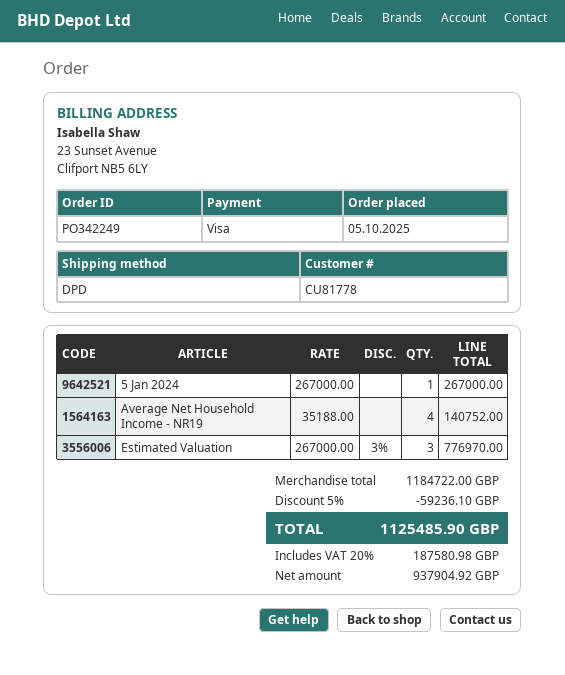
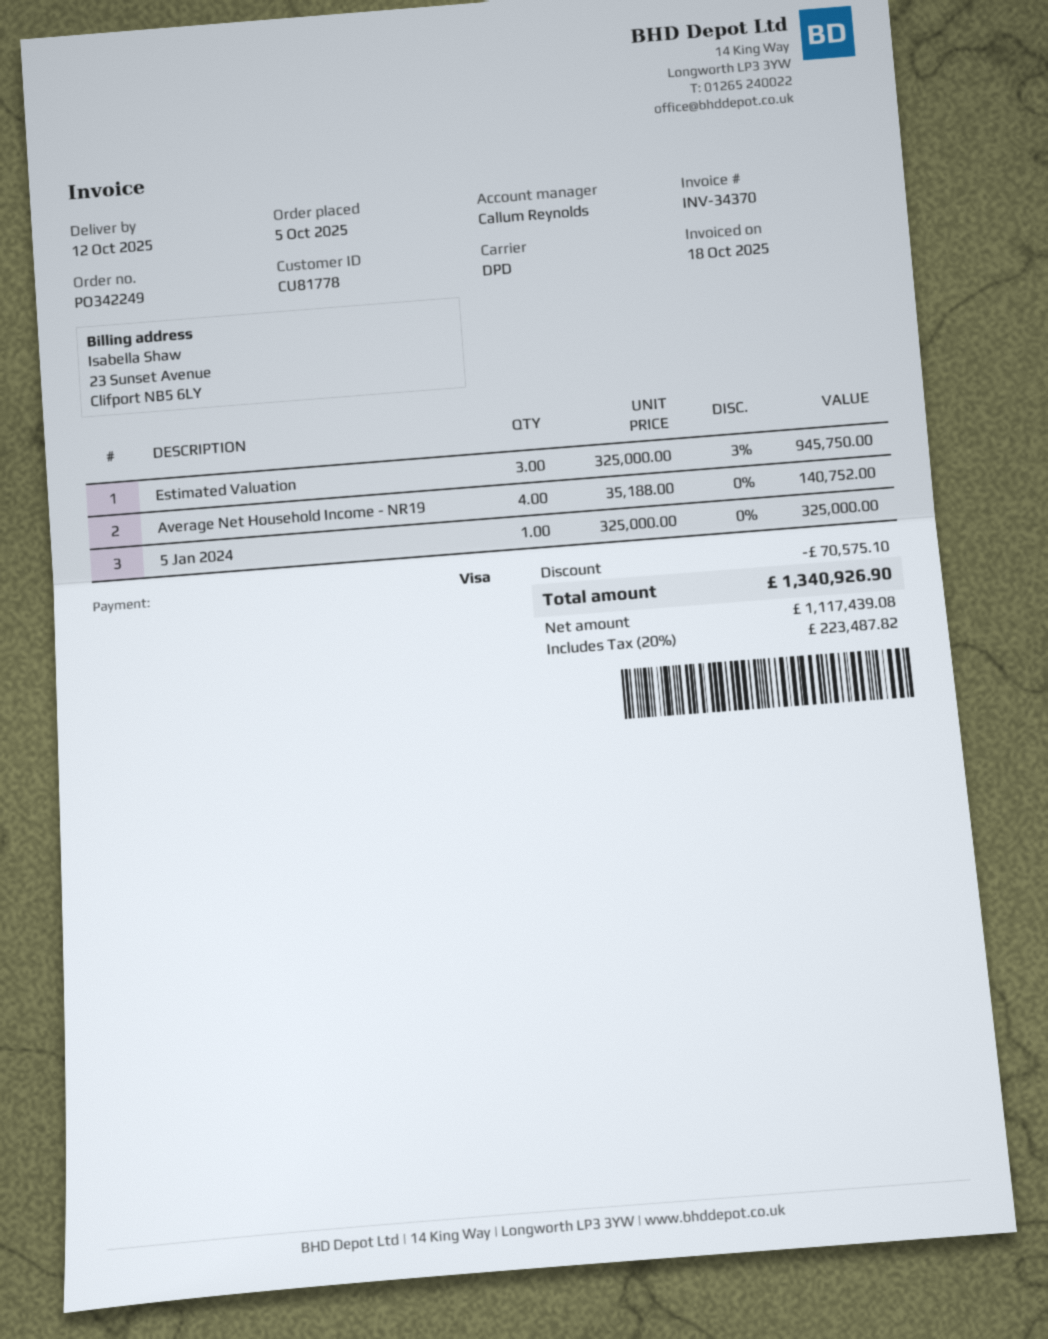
5 Jan 2024: 1 x 267000.00 = 267000.00 -> 1 x 325000.00 = 325000.00
Estimated Valuation: 3 x 267000.00 - 3% = 776970.00 -> 3 x 325000.00 - 3% = 945750.00
discount: 59236.10 -> 70575.10
net: 937904.92 -> 1117439.08
tax: 20% = 187580.98 -> 20% = 223487.82
total: 1125485.90 -> 1340926.90

